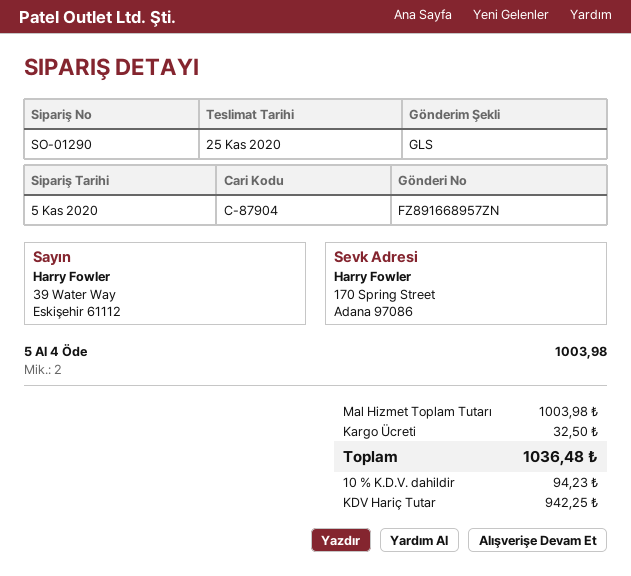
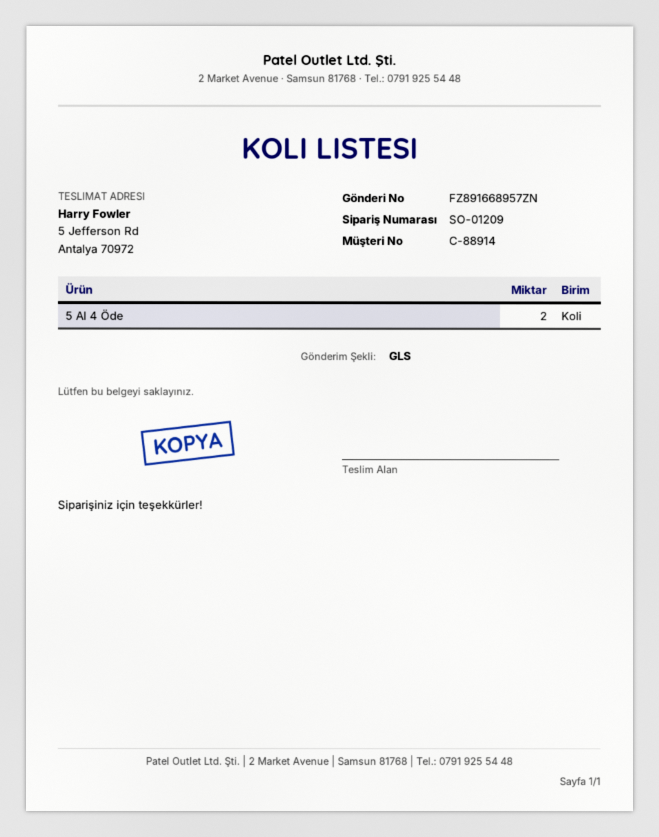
order number: SO-01290 -> SO-01209
customer number: C-87904 -> C-88914
ship to: 170 Spring Street, Adana 97086 -> 5 Jefferson Rd, Antalya 70972

